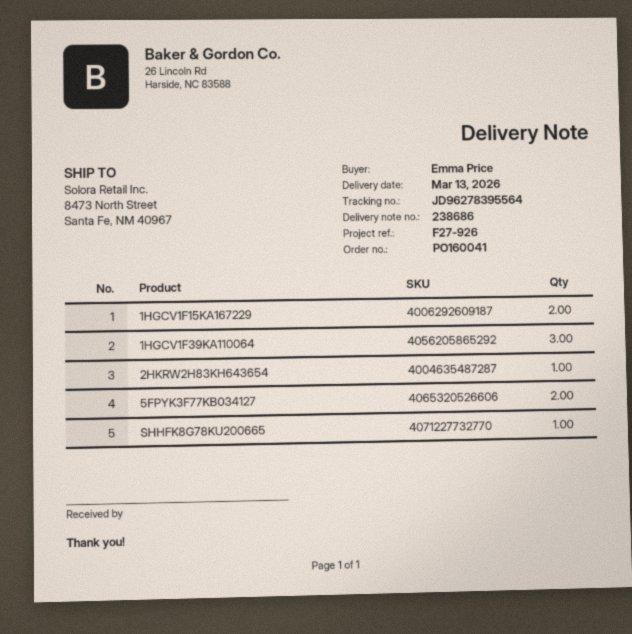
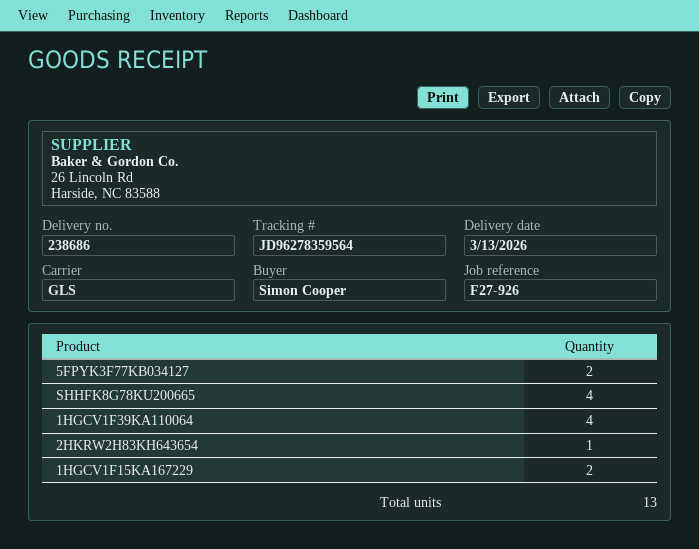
ordered by: Emma Price -> Simon Cooper
tracking number: JD96278395564 -> JD96278359564
1HGCV1F39KA110064: 3 -> 4
SHHFK8G78KU200665: 1 -> 4

